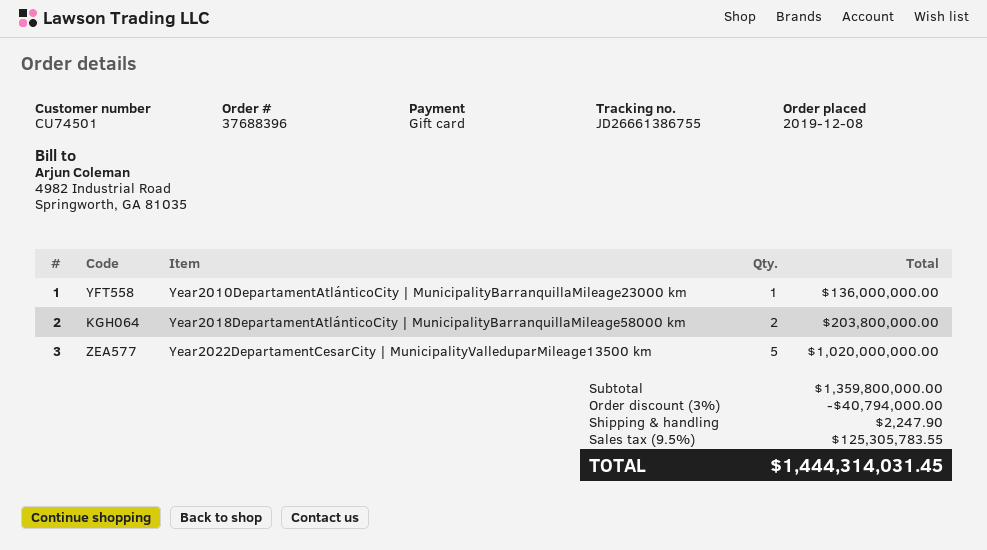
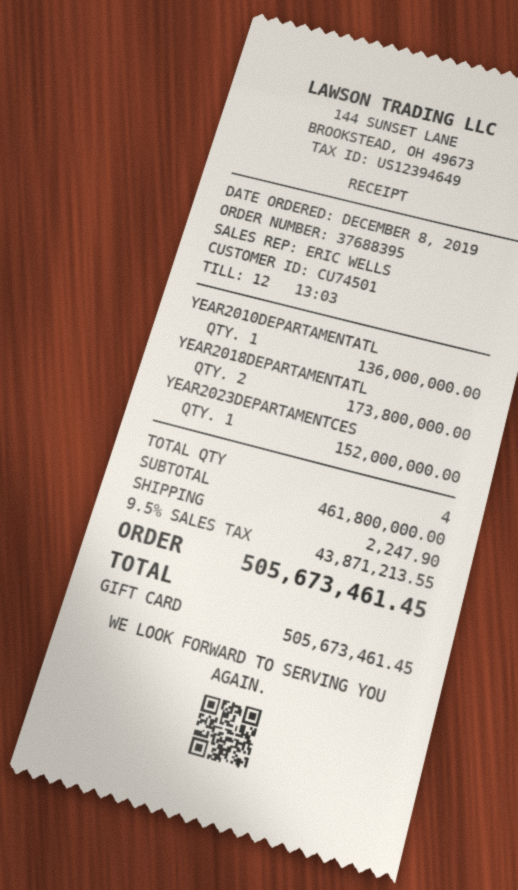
order number: 37688396 -> 37688395
Year2018DepartamentAtlánticoCity | MunicipalityBarranquillaMileage58000 km: 2 for 203800000.00 -> 2 for 173800000.00
Year2022DepartamentCesarCity | MunicipalityValleduparMileage13500 km: 5 for 1020000000.00 -> none
YEAR2023DEPARTAMENTCES: none -> 1 for 152000000.00
subtotal: 1359800000.00 -> 461800000.00
discount: 3% = 40794000.00 -> none
tax: 9.5% = 125305783.55 -> 9.5% = 43871213.55
total: 1444314031.45 -> 505673461.45

